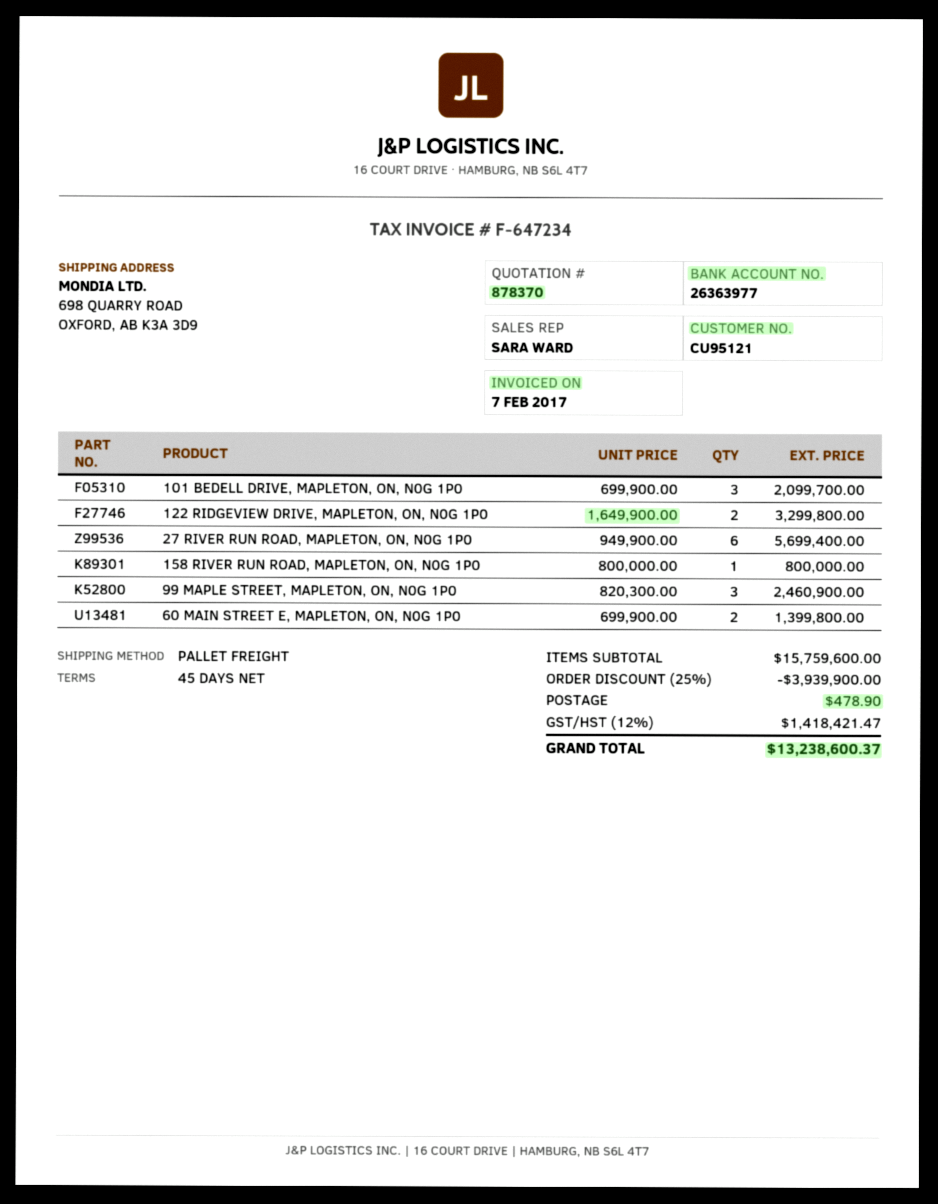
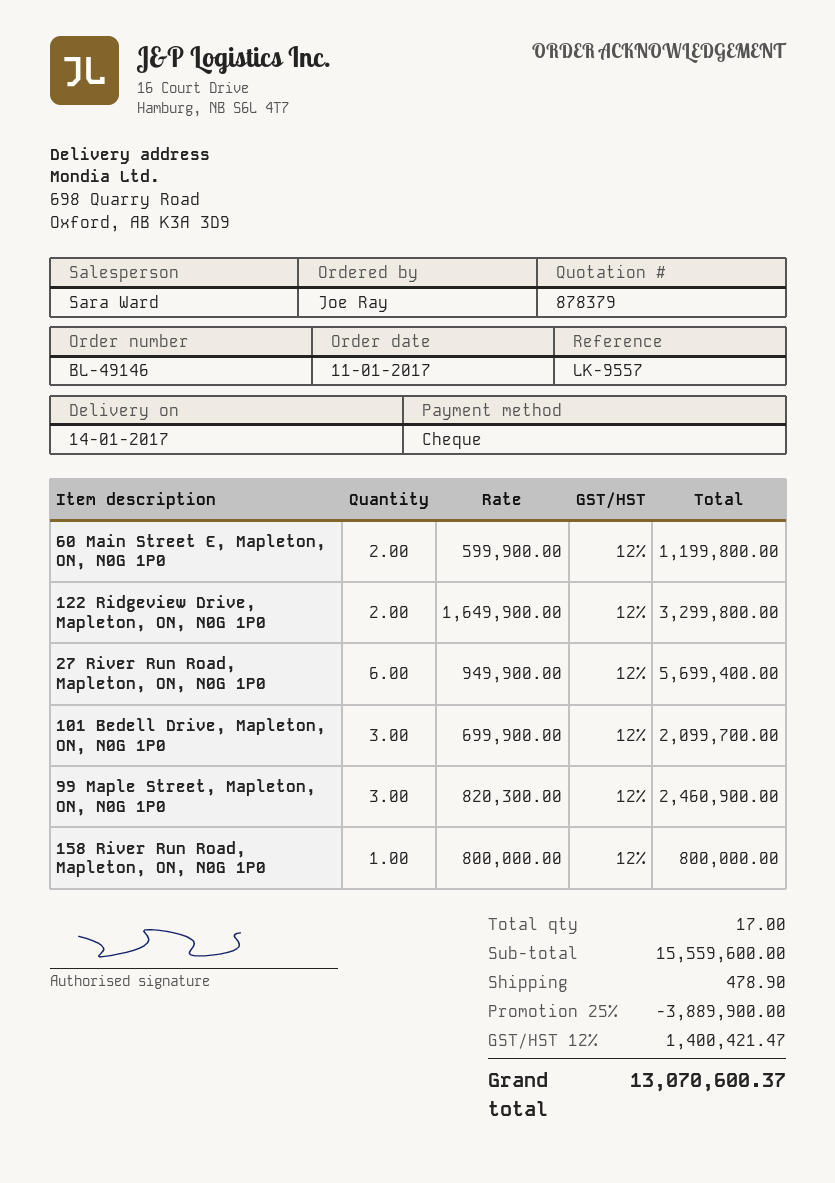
quote number: 878370 -> 878379
60 MAIN STREET E, MAPLETON, ON, N0G 1P0: 2 x 699900.00 = 1399800.00 -> 2 x 599900.00 = 1199800.00
subtotal: 15759600.00 -> 15559600.00
discount: 25% = 3939900.00 -> 25% = 3889900.00
tax: 12% = 1418421.47 -> 12% = 1400421.47
total: 13238600.37 -> 13070600.37

